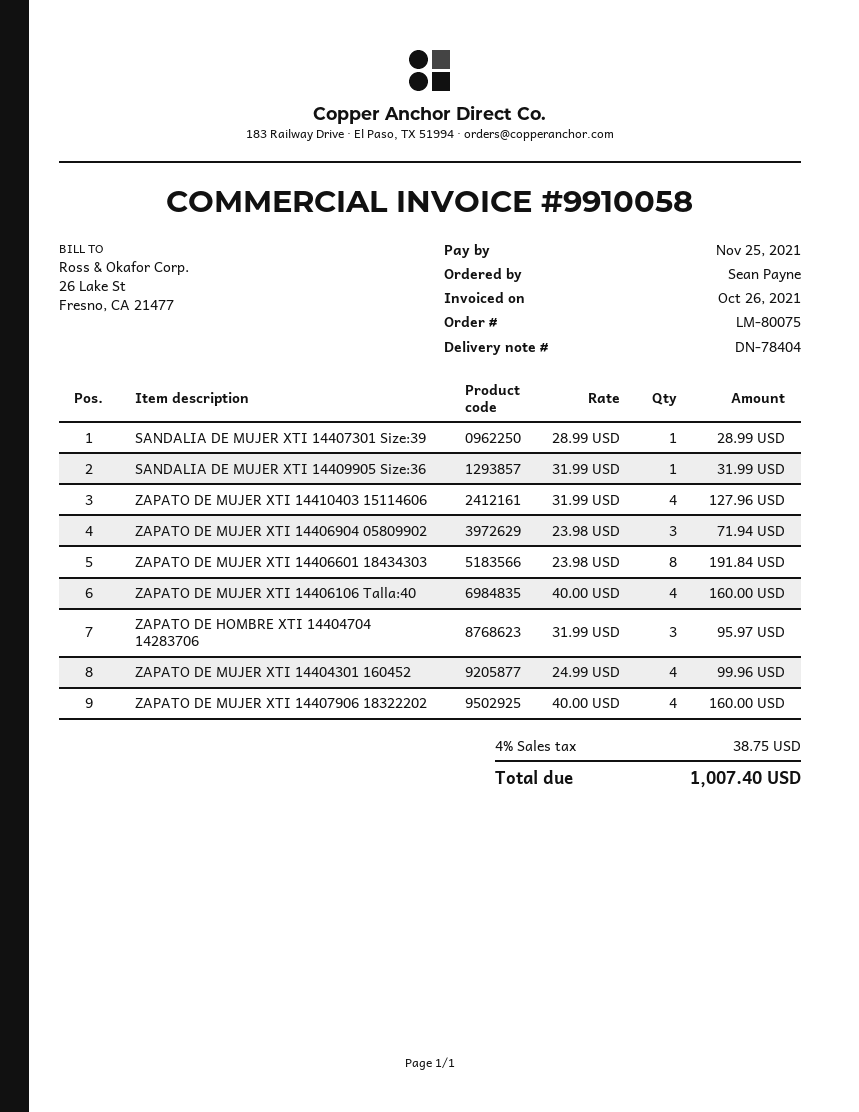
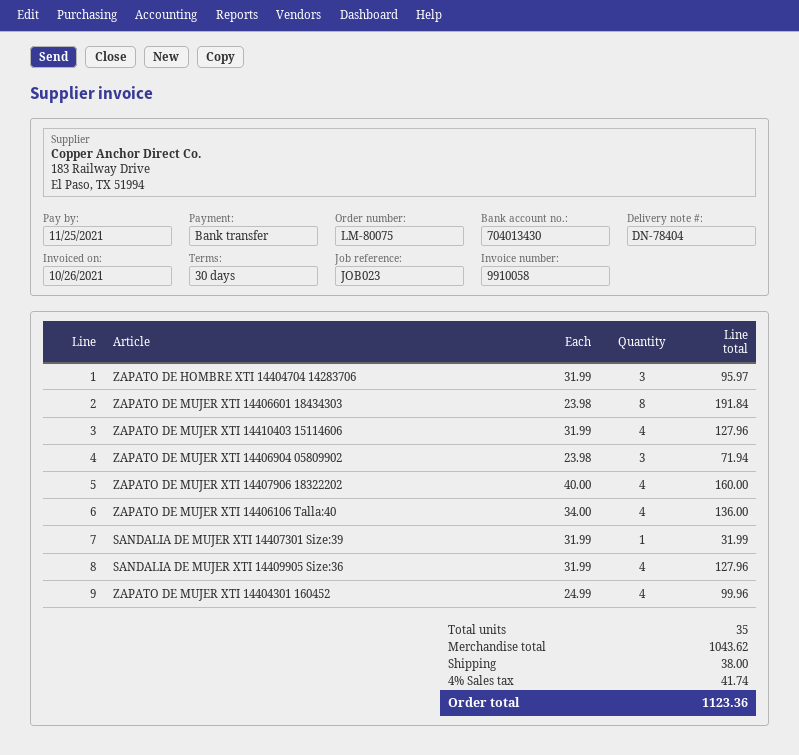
SANDALIA DE MUJER XTI 14407301 Size:39: 1 x 28.99 = 28.99 -> 1 x 31.99 = 31.99
SANDALIA DE MUJER XTI 14409905 Size:36: 1 x 31.99 = 31.99 -> 4 x 31.99 = 127.96
ZAPATO DE MUJER XTI 14406106 Talla:40: 4 x 40.00 = 160.00 -> 4 x 34.00 = 136.00
shipping: none -> 38.00
tax: 4% = 38.75 -> 4% = 41.74
total: 1007.40 -> 1123.36

